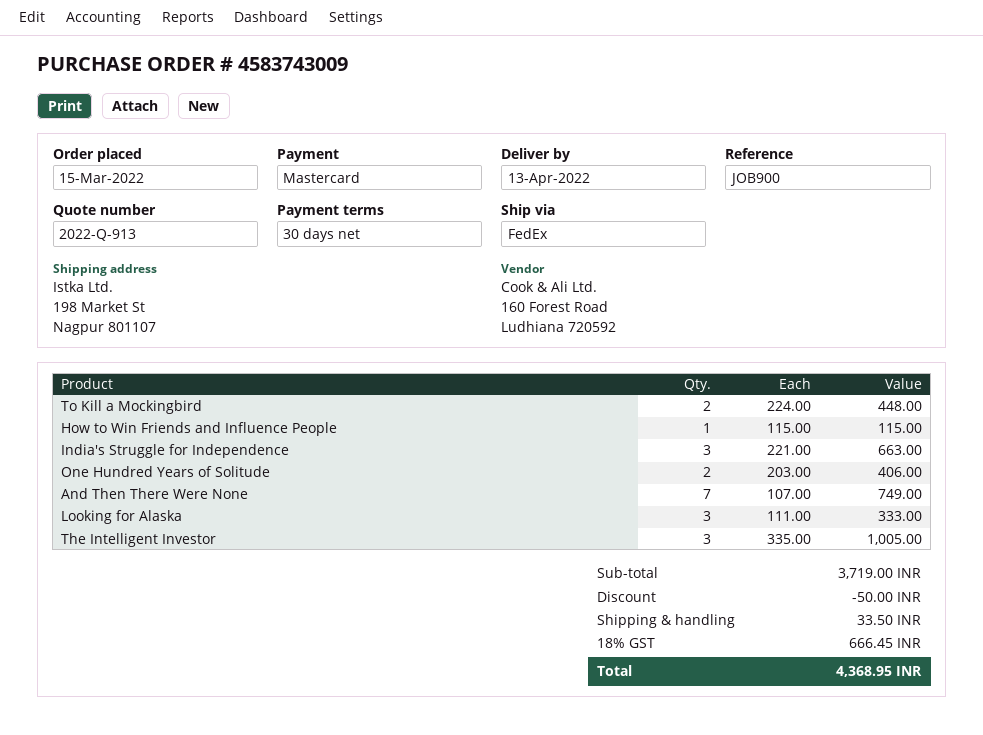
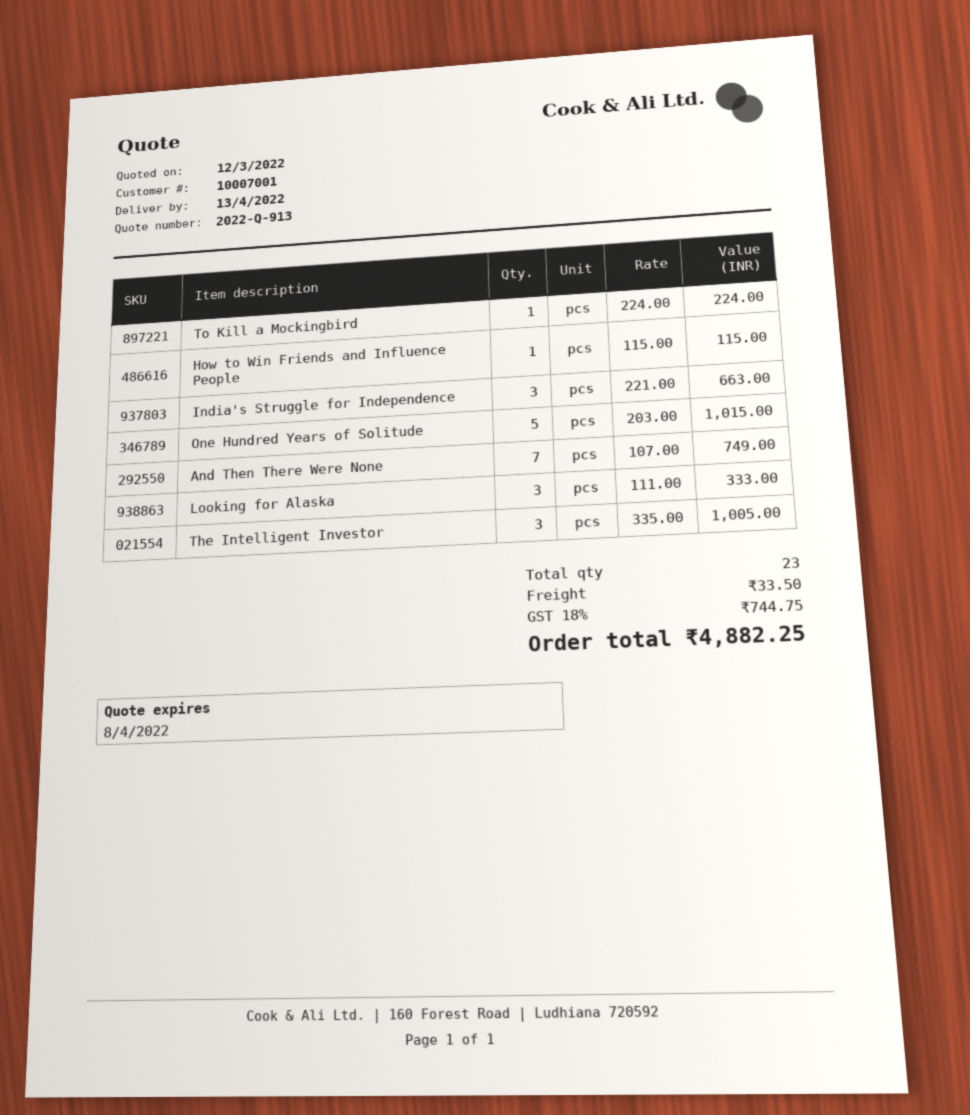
To Kill a Mockingbird: 2 x 224.00 = 448.00 -> 1 x 224.00 = 224.00
One Hundred Years of Solitude: 2 x 203.00 = 406.00 -> 5 x 203.00 = 1015.00
discount: 50.00 -> none
tax: 18% = 666.45 -> 18% = 744.75
total: 4368.95 -> 4882.25

